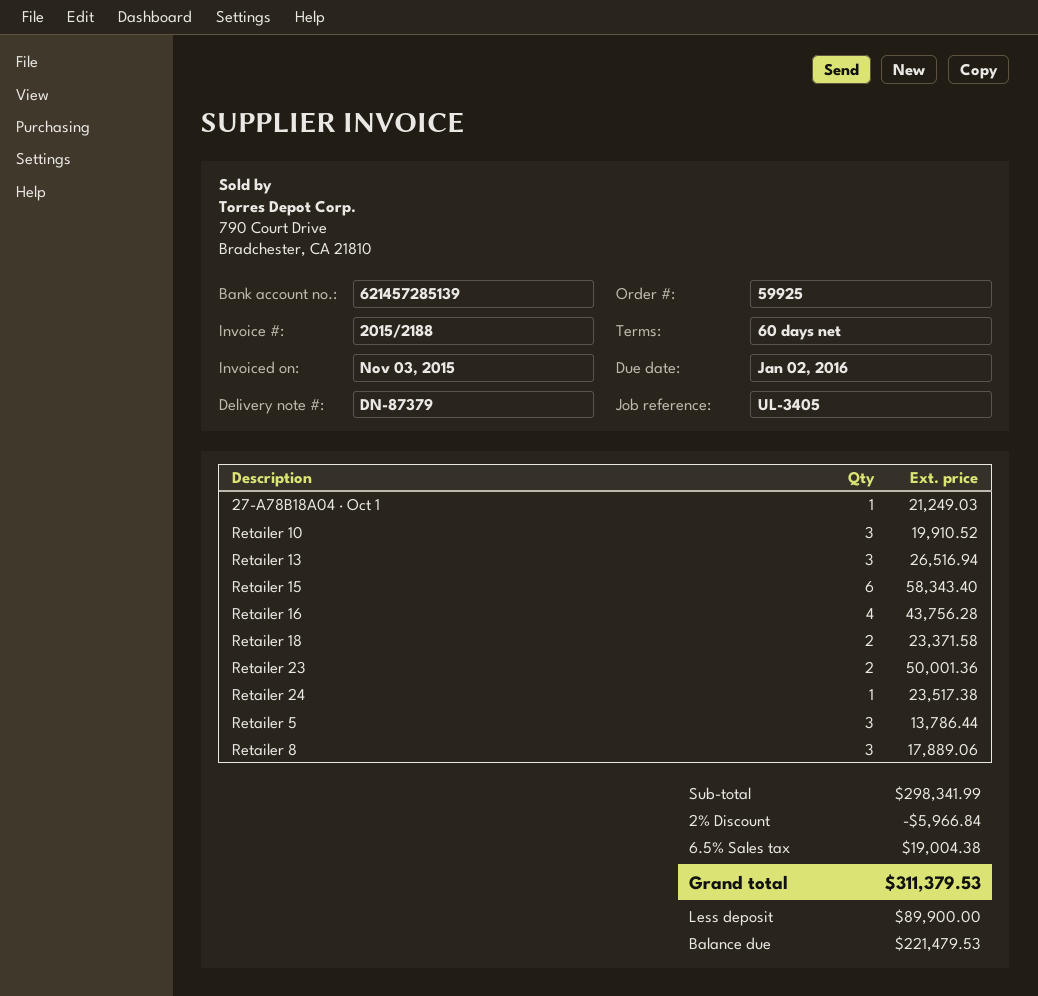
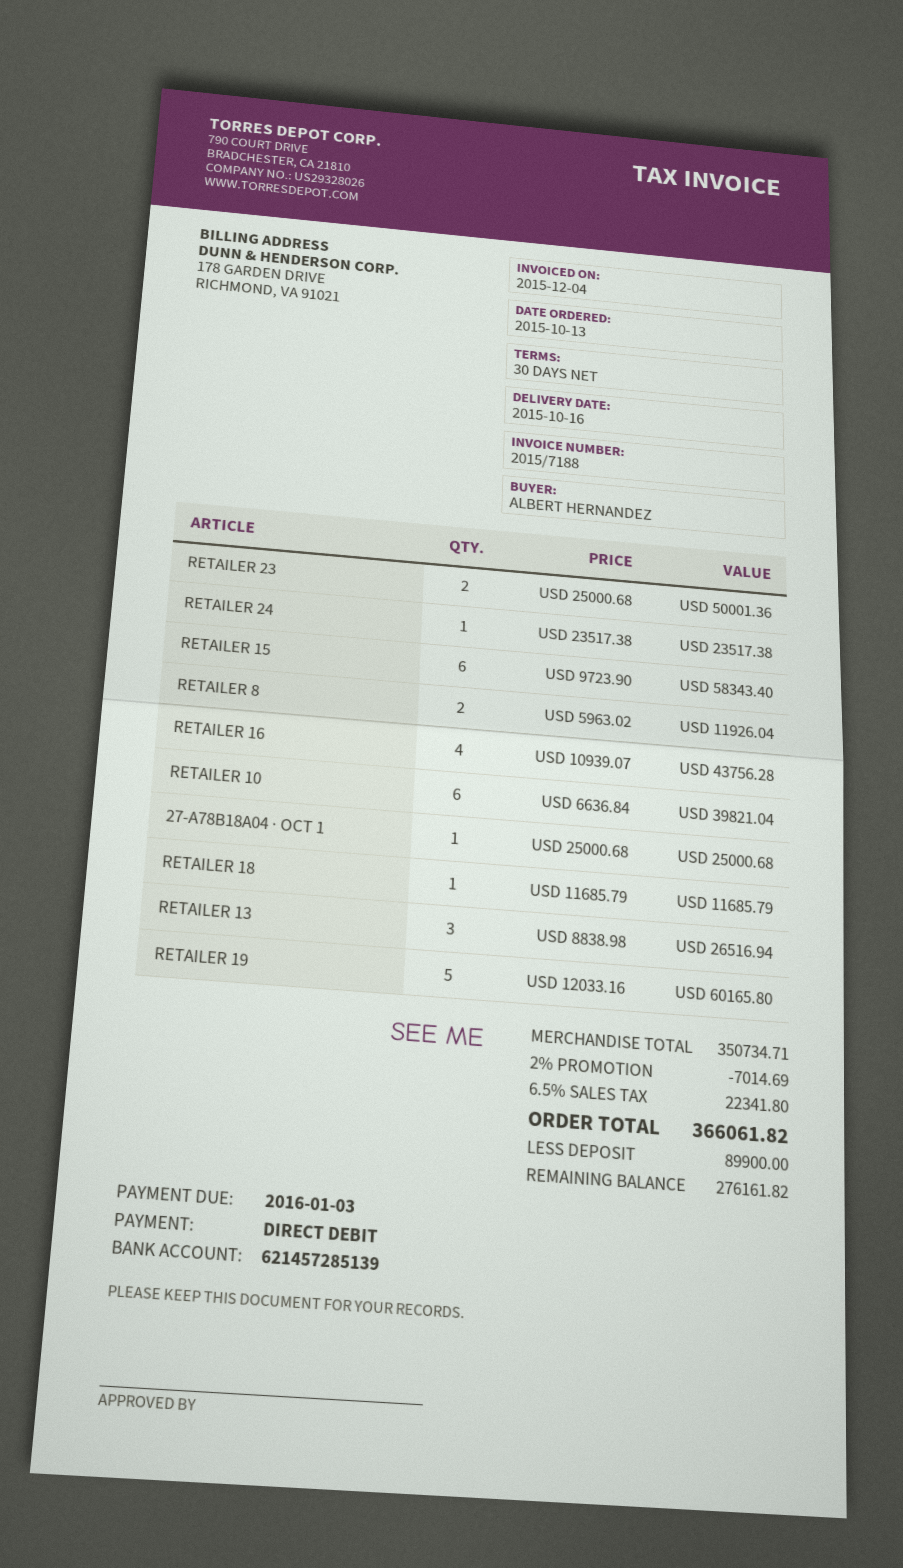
invoice number: 2015/2188 -> 2015/7188
invoice date: 2015-11-03 -> 2015-12-04
payment terms: 60 days -> 30 days
due date: 2016-01-02 -> 2016-01-03
27-A78B18A04 · Oct 1: 1 for 21249.03 -> 1 for 25000.68
Retailer 10: 3 for 19910.52 -> 6 for 39821.04
Retailer 18: 2 for 23371.58 -> 1 for 11685.79
Retailer 5: 3 for 13786.44 -> none
Retailer 8: 3 for 17889.06 -> 2 for 11926.04
RETAILER 19: none -> 5 for 60165.80
subtotal: 298341.99 -> 350734.71
discount: 2% = 5966.84 -> 2% = 7014.69
tax: 6.5% = 19004.38 -> 6.5% = 22341.80
total: 311379.53 -> 366061.82
balance: 221479.53 -> 276161.82

